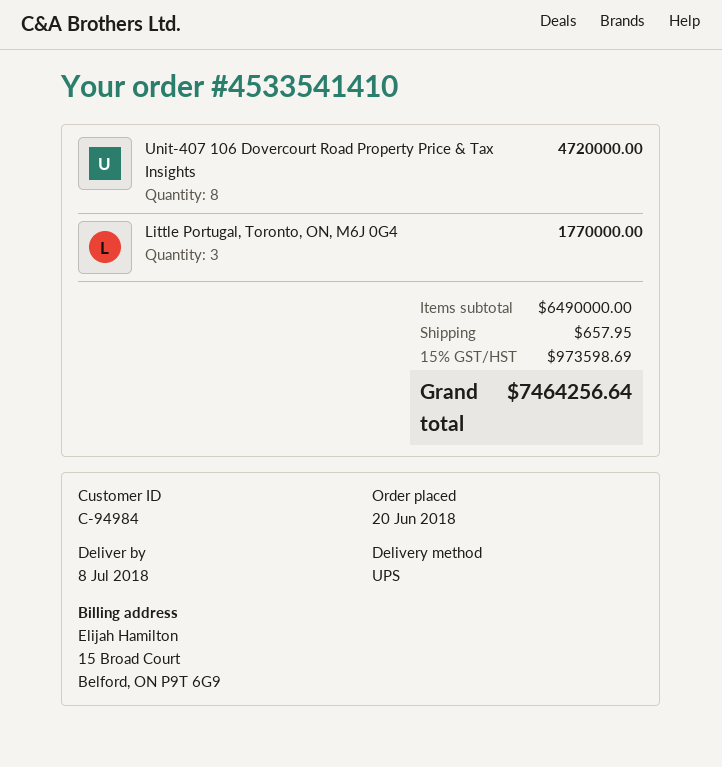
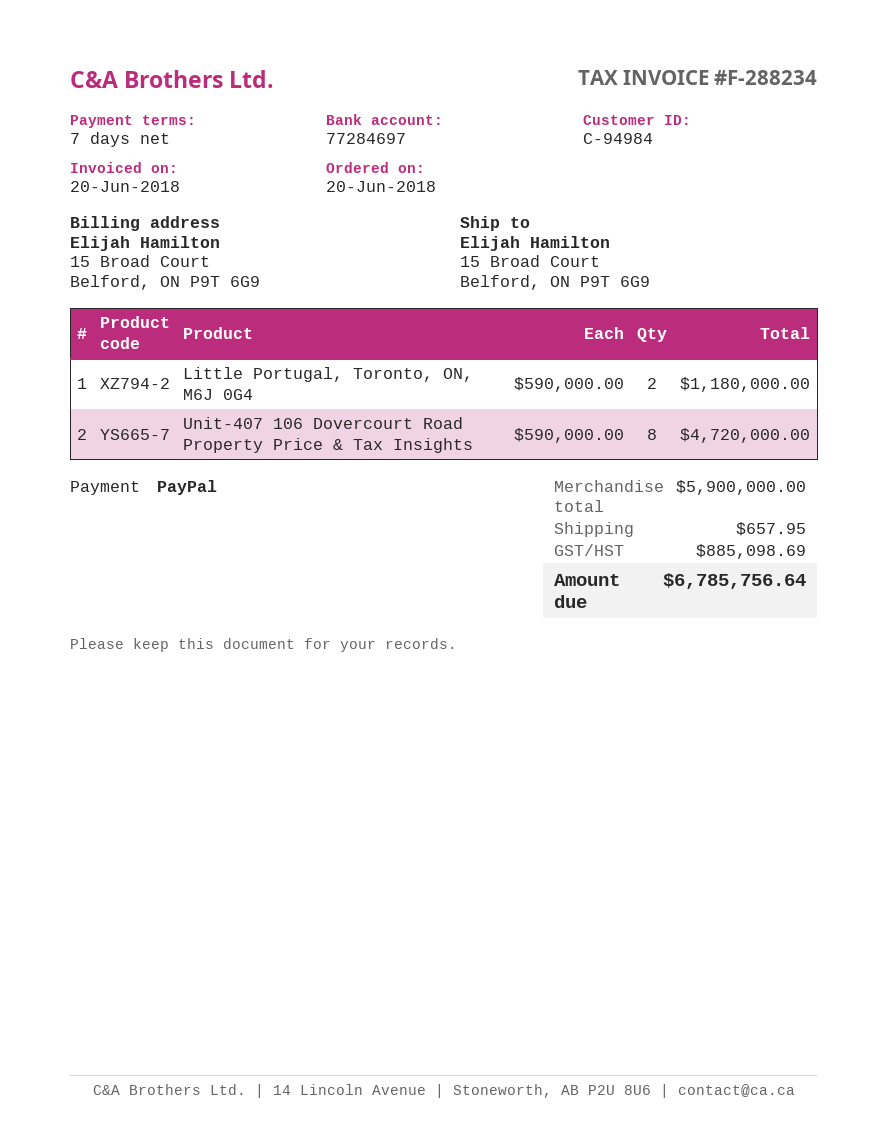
Little Portugal, Toronto, ON, M6J 0G4: 3 for 1770000.00 -> 2 for 1180000.00
subtotal: 6490000.00 -> 5900000.00
tax: 973598.69 -> 885098.69
total: 7464256.64 -> 6785756.64

